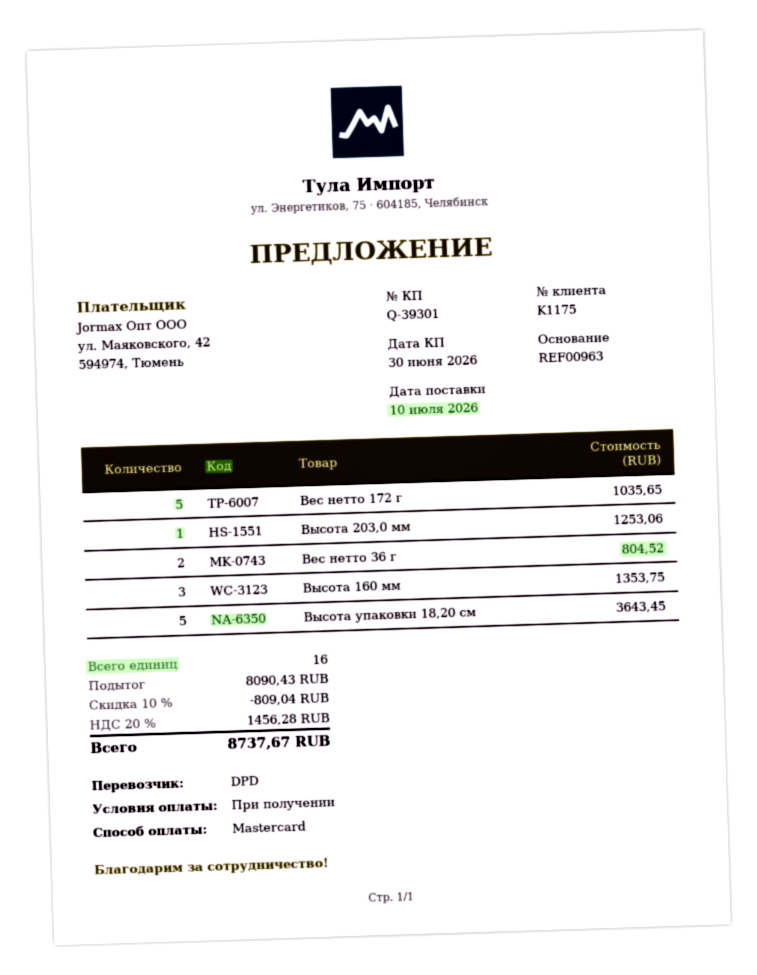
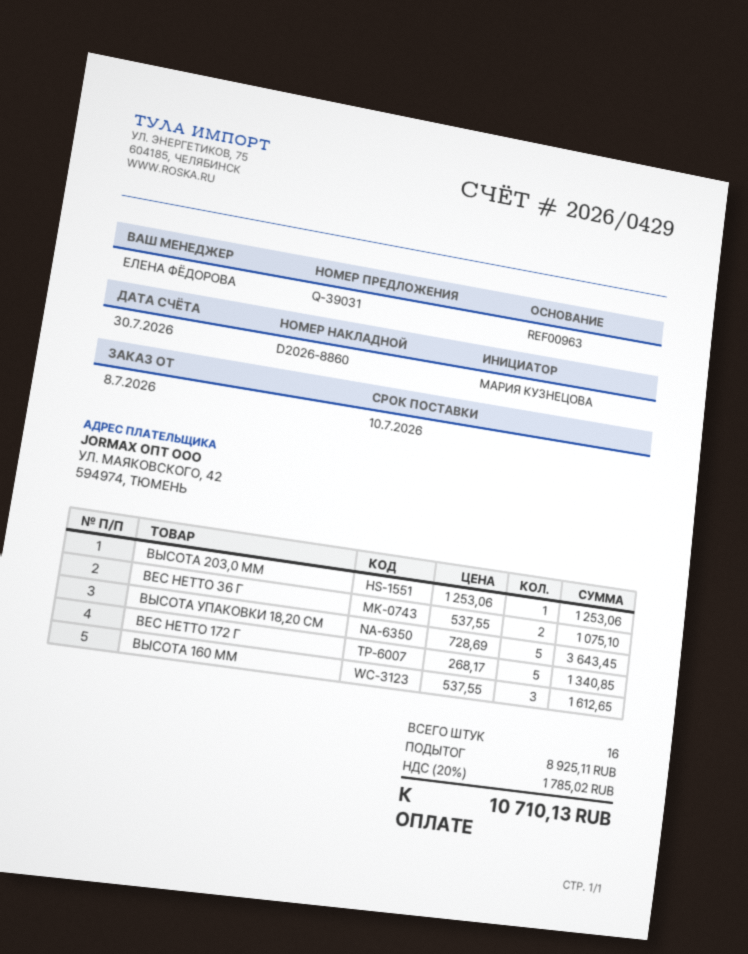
quote number: Q-39301 -> Q-39031
Вес нетто 172 г: 5 for 1035.65 -> 5 for 1340.85
Вес нетто 36 г: 2 for 804.52 -> 2 for 1075.10
Высота 160 мм: 3 for 1353.75 -> 3 for 1612.65
subtotal: 8090.43 -> 8925.11
discount: 10% = 809.04 -> none
tax: 20% = 1456.28 -> 20% = 1785.02
total: 8737.67 -> 10710.13

